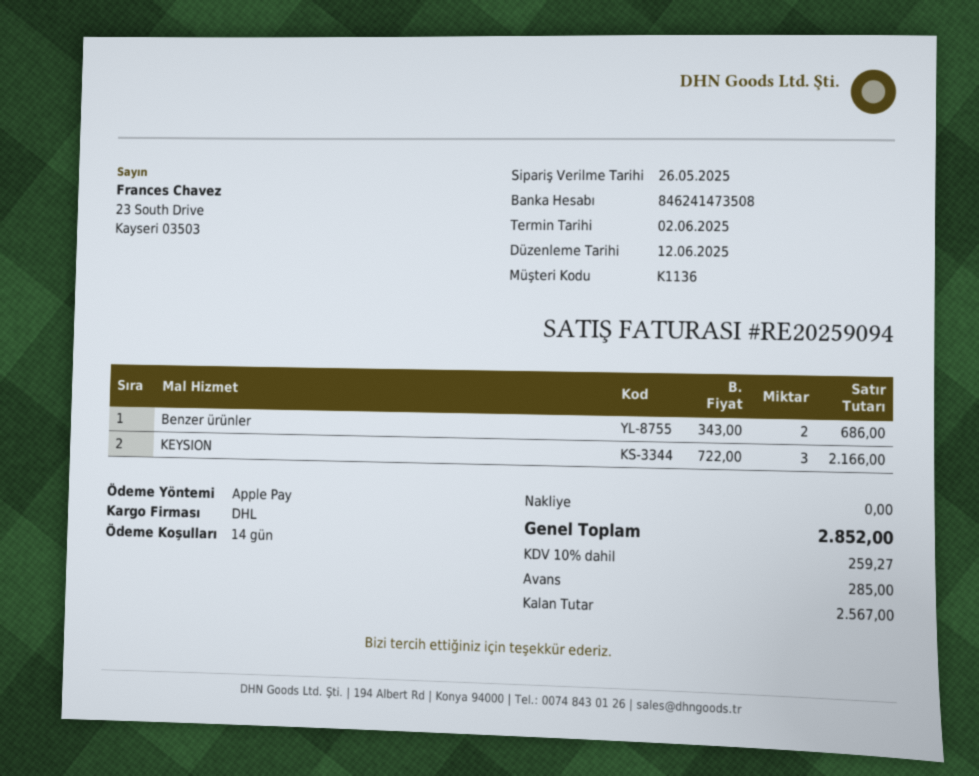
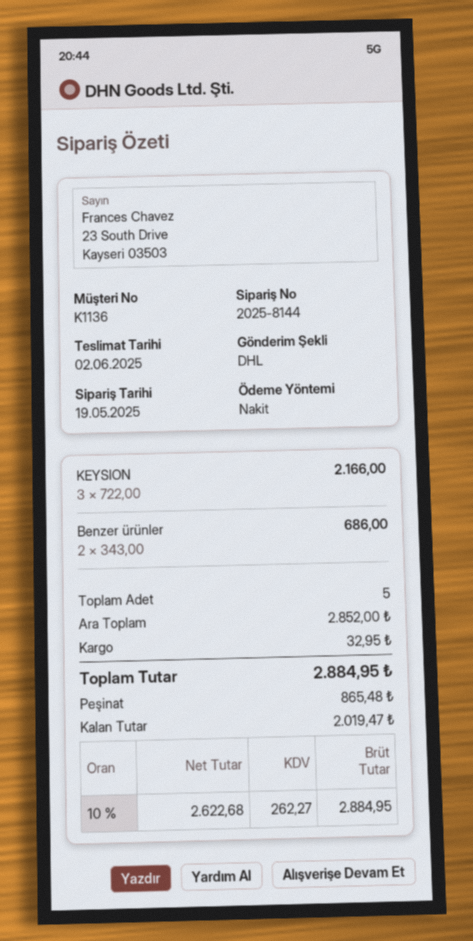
order date: 2025-05-26 -> 2025-05-19
payment method: Apple Pay -> cash
shipping: 0.00 -> 32.95
tax: 10% = 259.27 -> 10% = 262.27
total: 2852.00 -> 2884.95
deposit: 285.00 -> 865.48
balance: 2567.00 -> 2019.47

